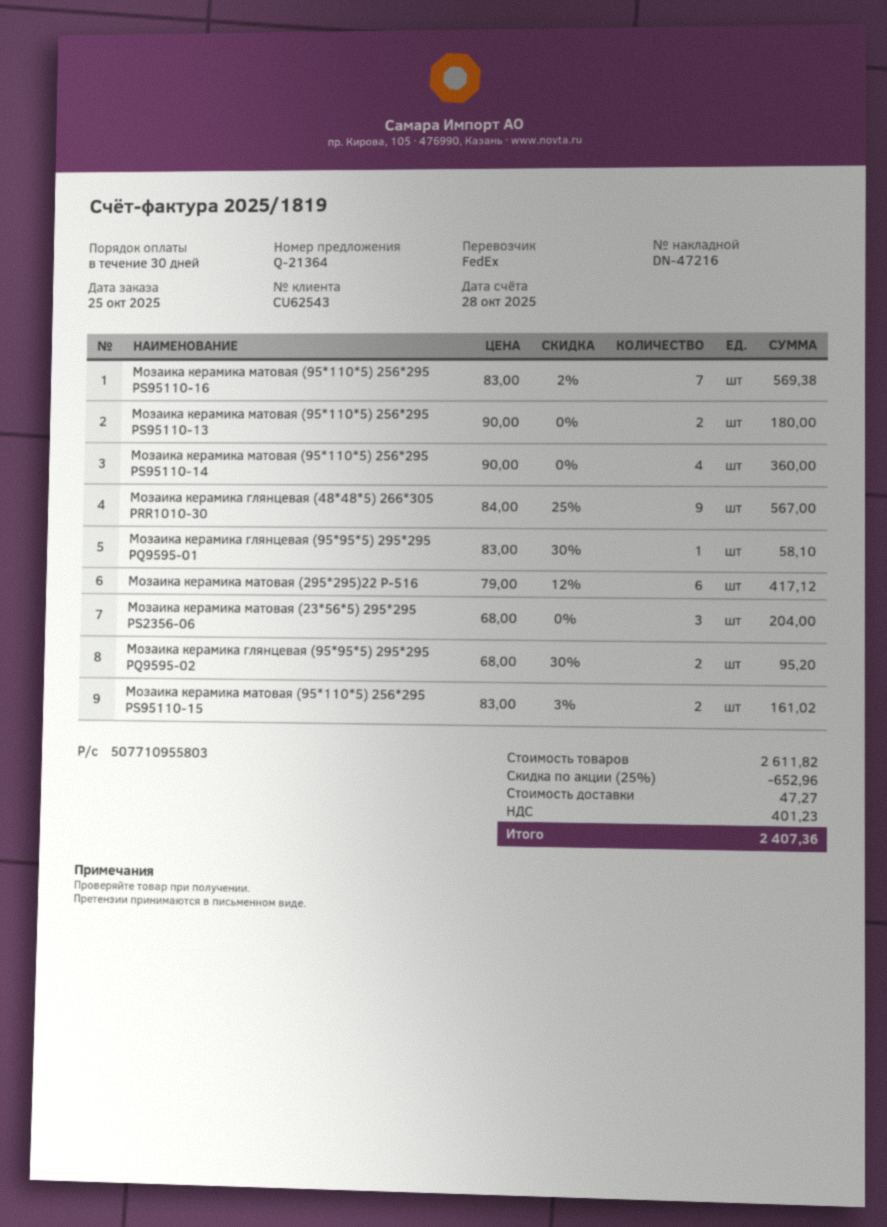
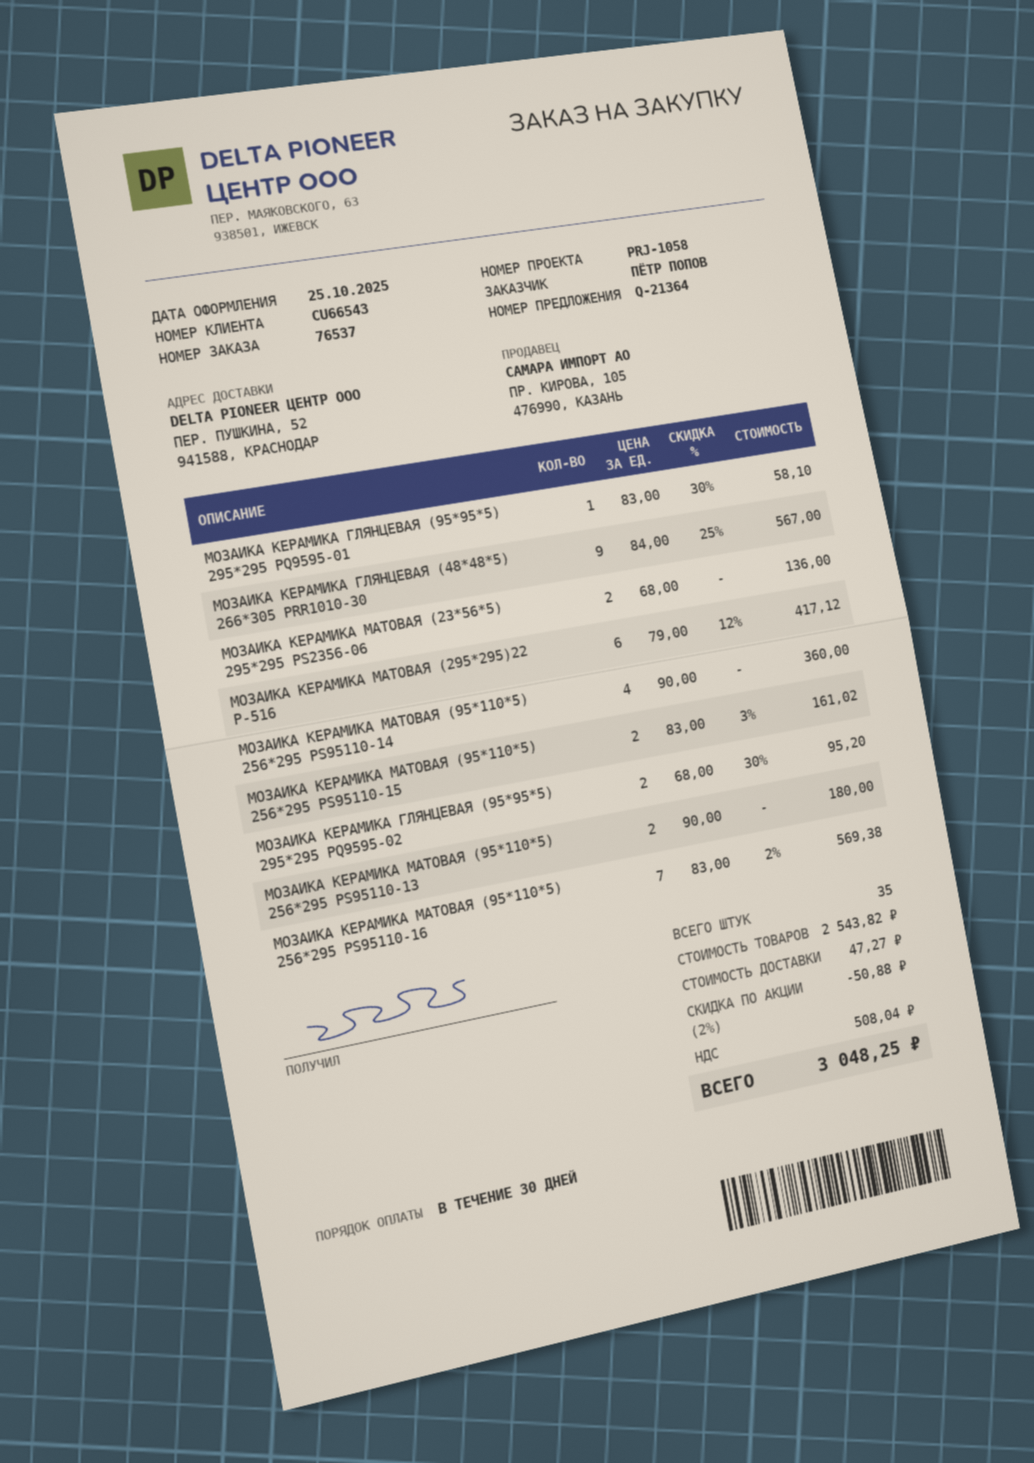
customer number: CU62543 -> CU66543
Мозаика керамика матовая (23*56*5) 295*295 PS2356-06: 3 x 68.00 = 204.00 -> 2 x 68.00 = 136.00
subtotal: 2611.82 -> 2543.82
discount: 25% = 652.96 -> 2% = 50.88
tax: 401.23 -> 508.04
total: 2407.36 -> 3048.25

